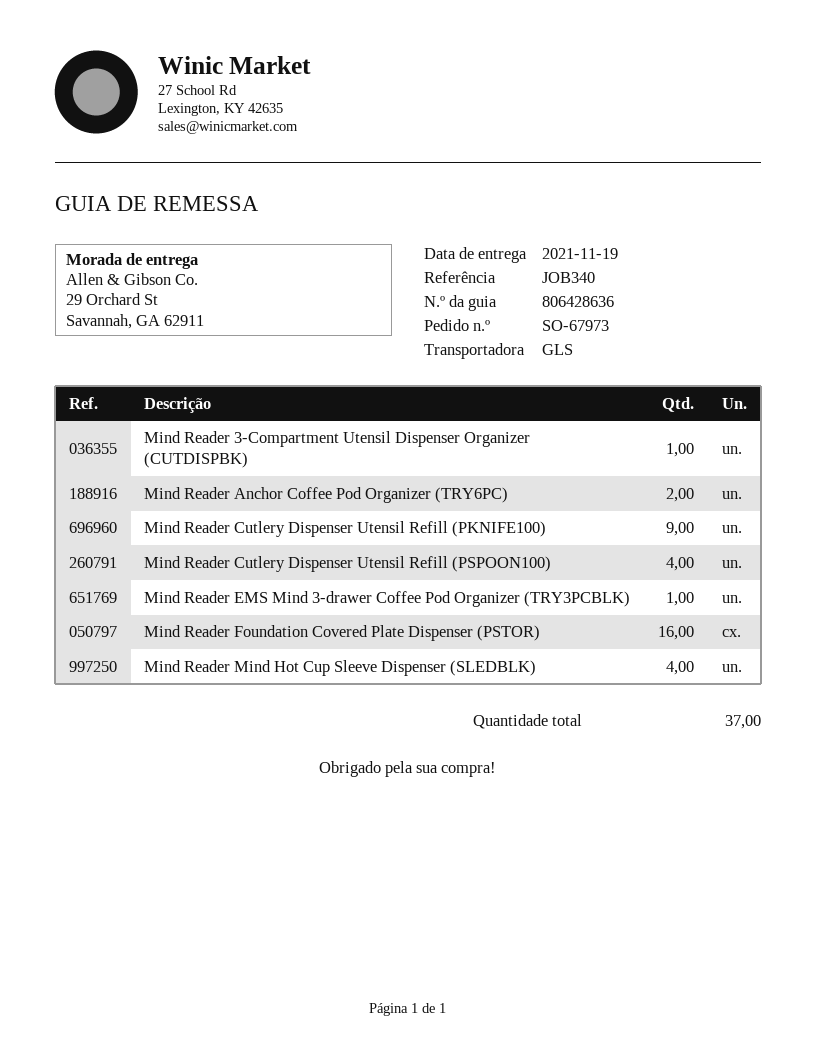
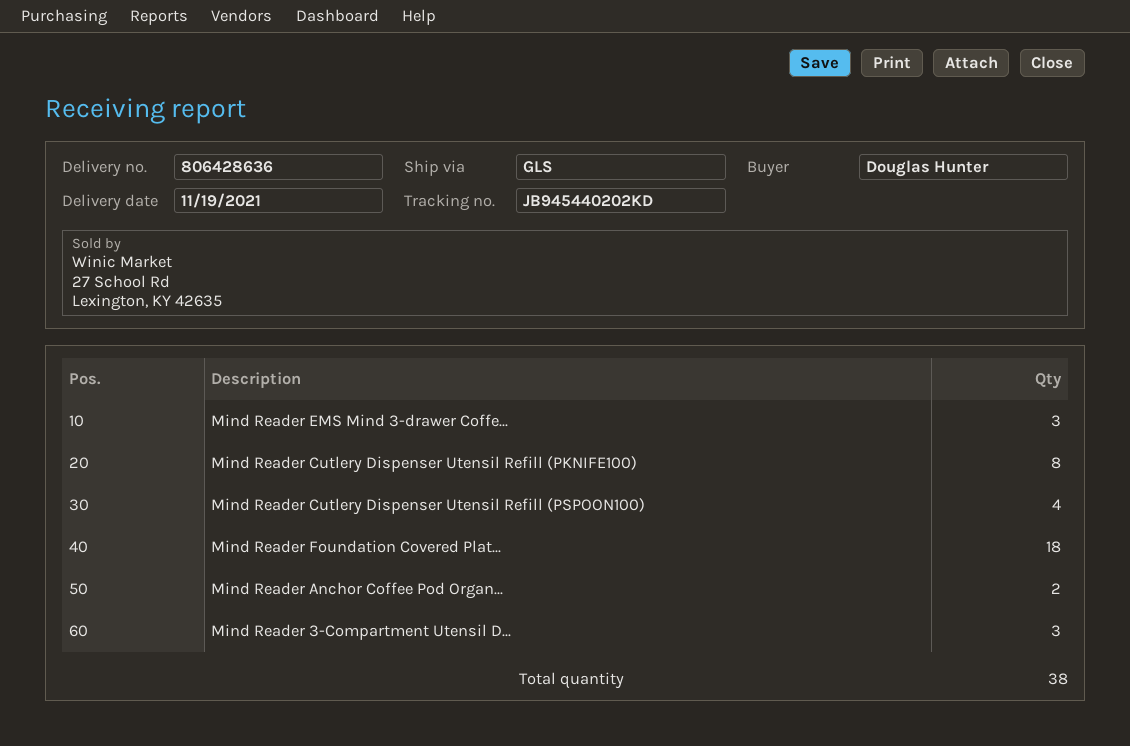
Mind Reader 3-Compartment Utensil Dispenser Organizer (CUTDISPBK): 1 -> 3
Mind Reader Cutlery Dispenser Utensil Refill (PKNIFE100): 9 -> 8
Mind Reader EMS Mind 3-drawer Coffee Pod Organizer (TRY3PCBLK): 1 -> 3
Mind Reader Foundation Covered Plate Dispenser (PSTOR): 16 -> 18
Mind Reader Mind Hot Cup Sleeve Dispenser (SLEDBLK): 4 -> none
total quantity: 37 -> 38

